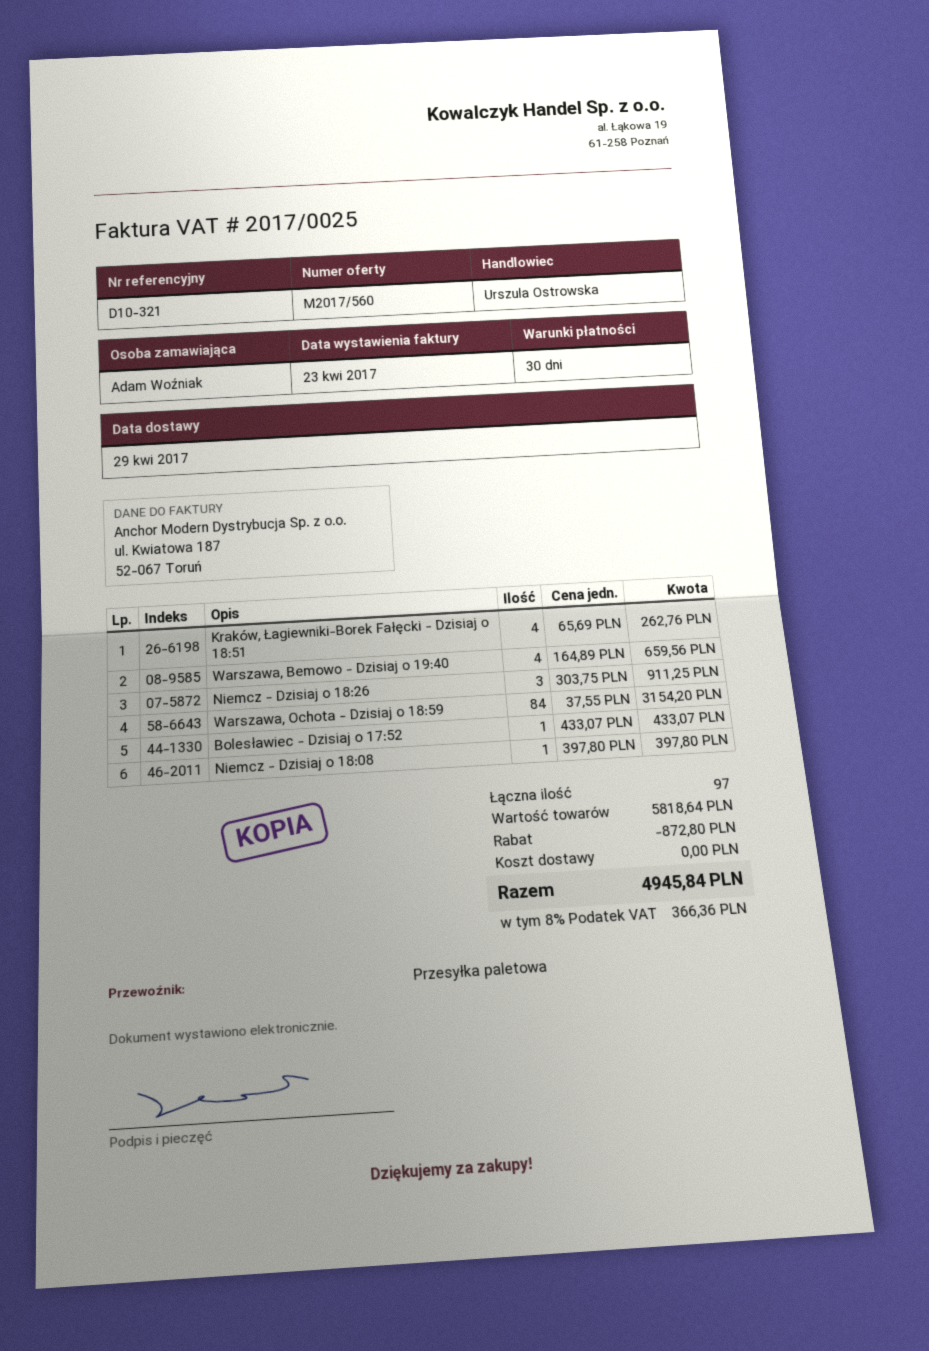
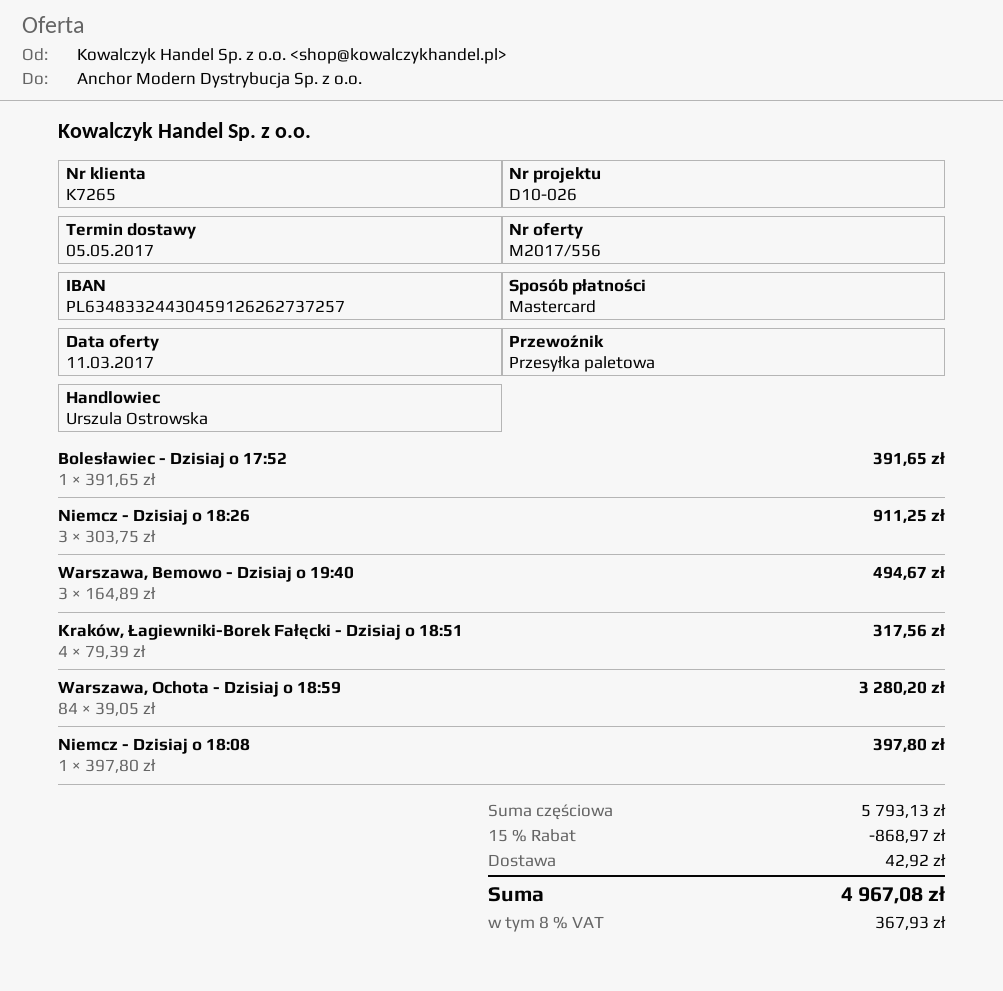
quote number: M2017/560 -> M2017/556
delivery date: 2017-04-29 -> 2017-05-05
reference: D10-321 -> D10-026
Kraków, Łagiewniki-Borek Fałęcki - Dzisiaj o 18:51: 4 x 65.69 = 262.76 -> 4 x 79.39 = 317.56
Warszawa, Bemowo - Dzisiaj o 19:40: 4 x 164.89 = 659.56 -> 3 x 164.89 = 494.67
Warszawa, Ochota - Dzisiaj o 18:59: 84 x 37.55 = 3154.20 -> 84 x 39.05 = 3280.20
Bolesławiec - Dzisiaj o 17:52: 1 x 433.07 = 433.07 -> 1 x 391.65 = 391.65
subtotal: 5818.64 -> 5793.13
discount: 872.80 -> 868.97
shipping: 0.00 -> 42.92
tax: 8% = 366.36 -> 8% = 367.93
total: 4945.84 -> 4967.08

